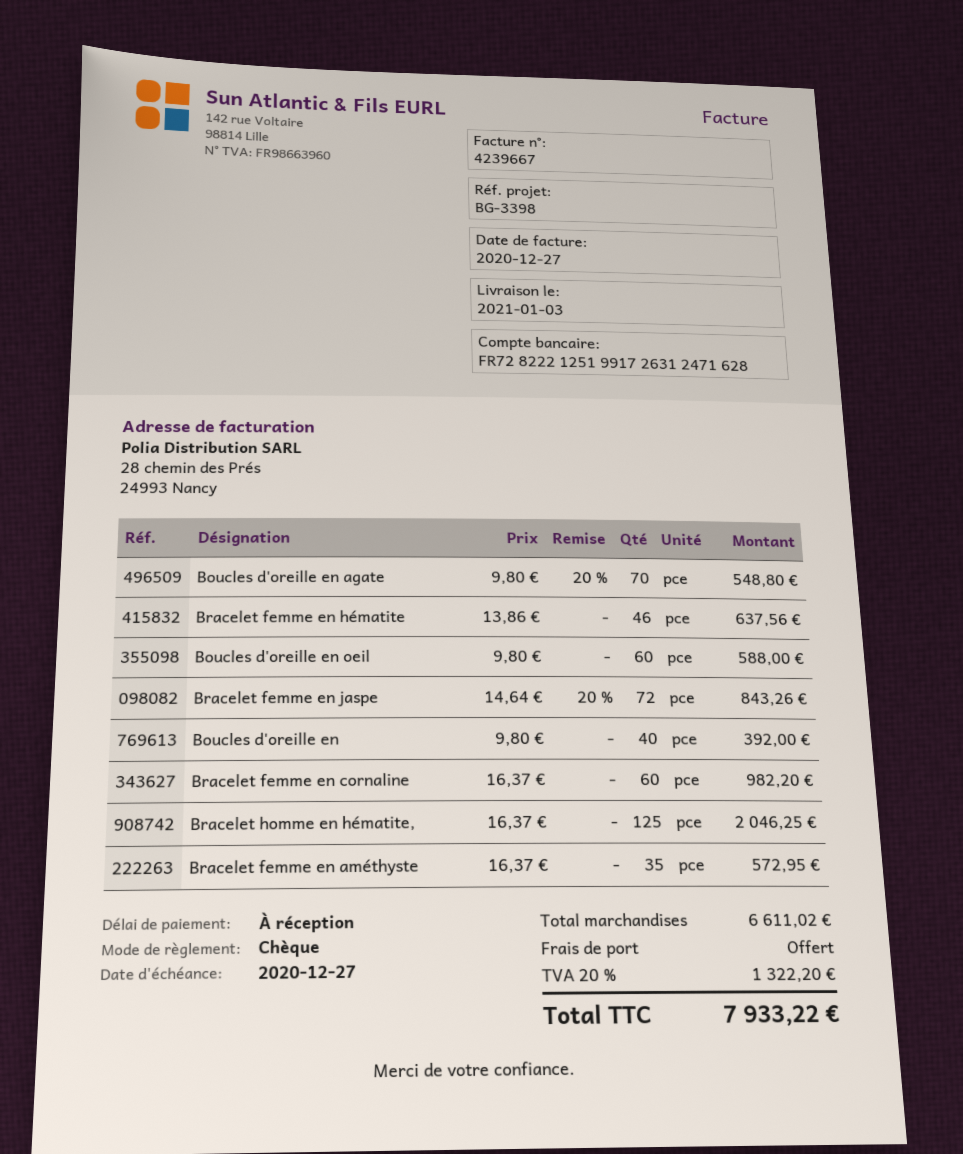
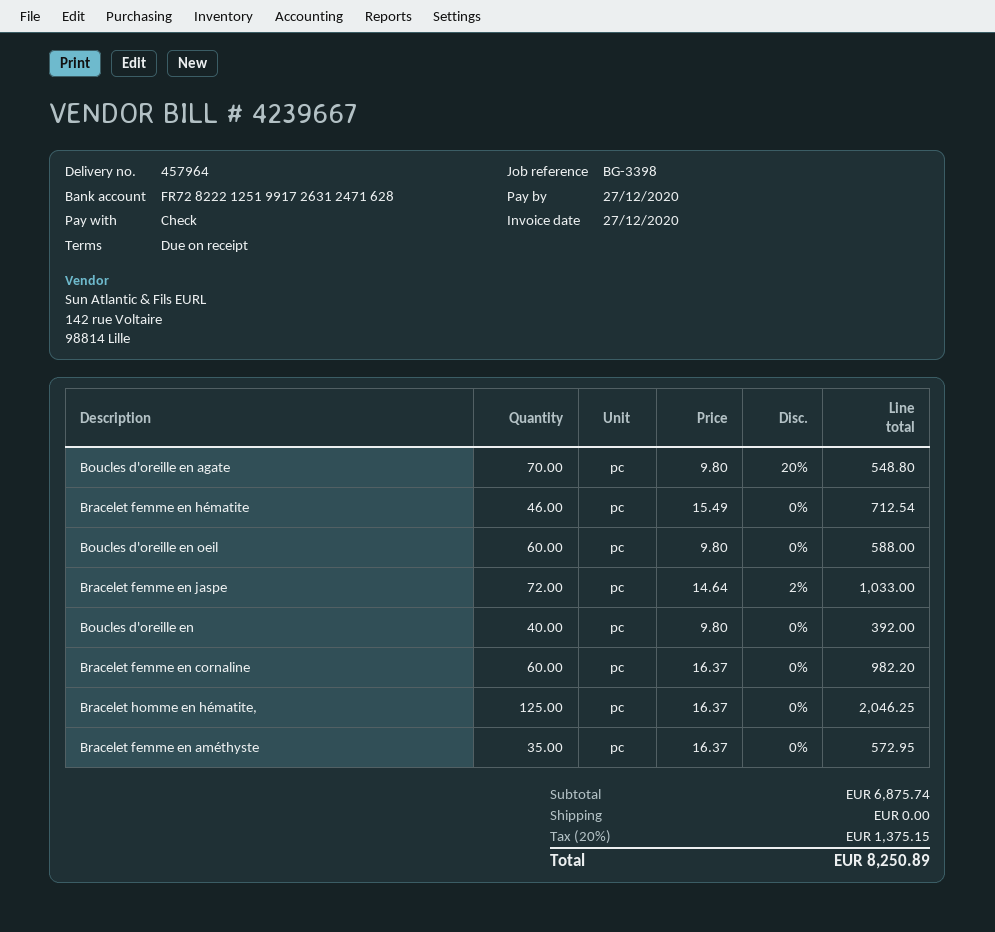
Bracelet femme en hématite: 46 x 13.86 = 637.56 -> 46 x 15.49 = 712.54
Bracelet femme en jaspe: 72 x 14.64 - 20% = 843.26 -> 72 x 14.64 - 2% = 1033.00
subtotal: 6611.02 -> 6875.74
tax: 20% = 1322.20 -> 20% = 1375.15
total: 7933.22 -> 8250.89

